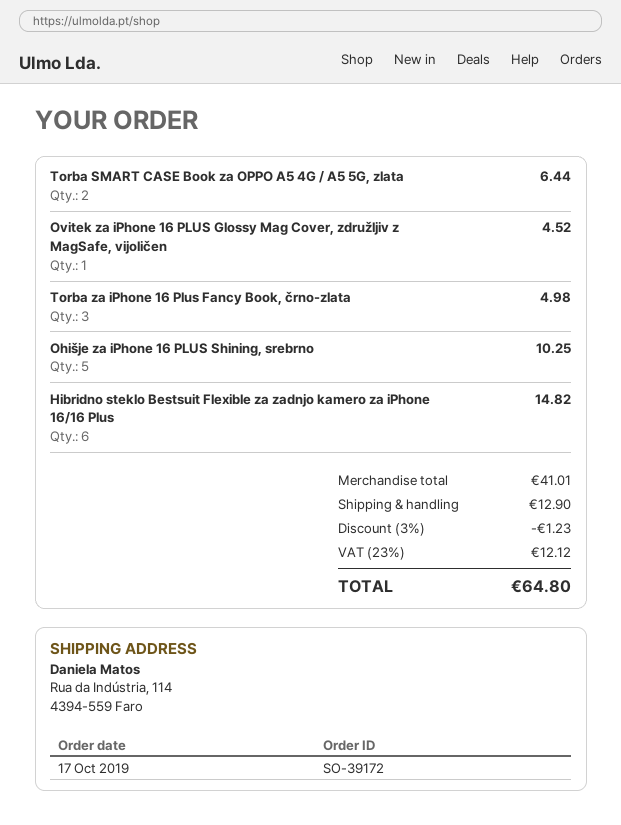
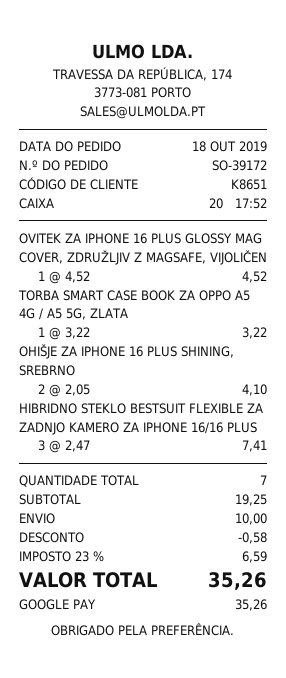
order date: 2019-10-17 -> 2019-10-18
Torba SMART CASE Book za OPPO A5 4G / A5 5G, zlata: 2 for 6.44 -> 1 for 3.22
Torba za iPhone 16 Plus Fancy Book, črno-zlata: 3 for 4.98 -> none
Ohišje za iPhone 16 PLUS Shining, srebrno: 5 for 10.25 -> 2 for 4.10
Hibridno steklo Bestsuit Flexible za zadnjo kamero za iPhone 16/16 Plus: 6 for 14.82 -> 3 for 7.41
subtotal: 41.01 -> 19.25
discount: 1.23 -> 0.58
shipping: 12.90 -> 10.00
tax: 23% = 12.12 -> 23% = 6.59
total: 64.80 -> 35.26

